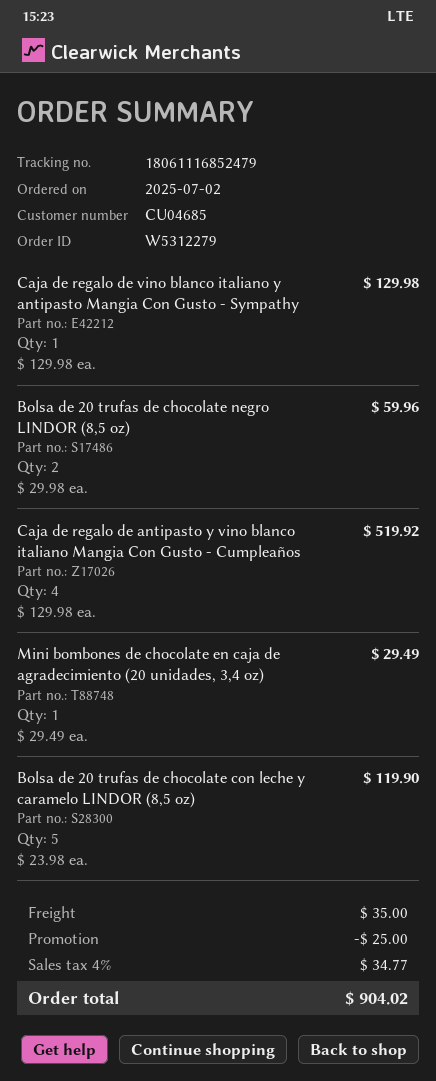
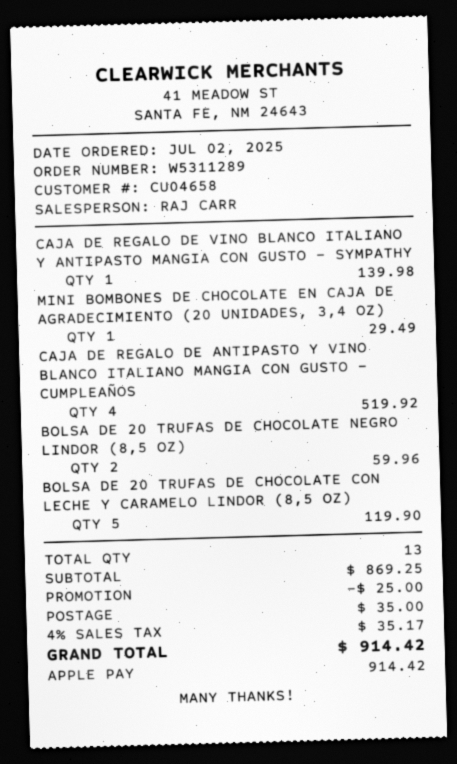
order number: W5312279 -> W5311289
customer number: CU04685 -> CU04658
Caja de regalo de vino blanco italiano y antipasto Mangia Con Gusto - Sympathy: 1 for 129.98 -> 1 for 139.98
tax: 4% = 34.77 -> 4% = 35.17
total: 904.02 -> 914.42

